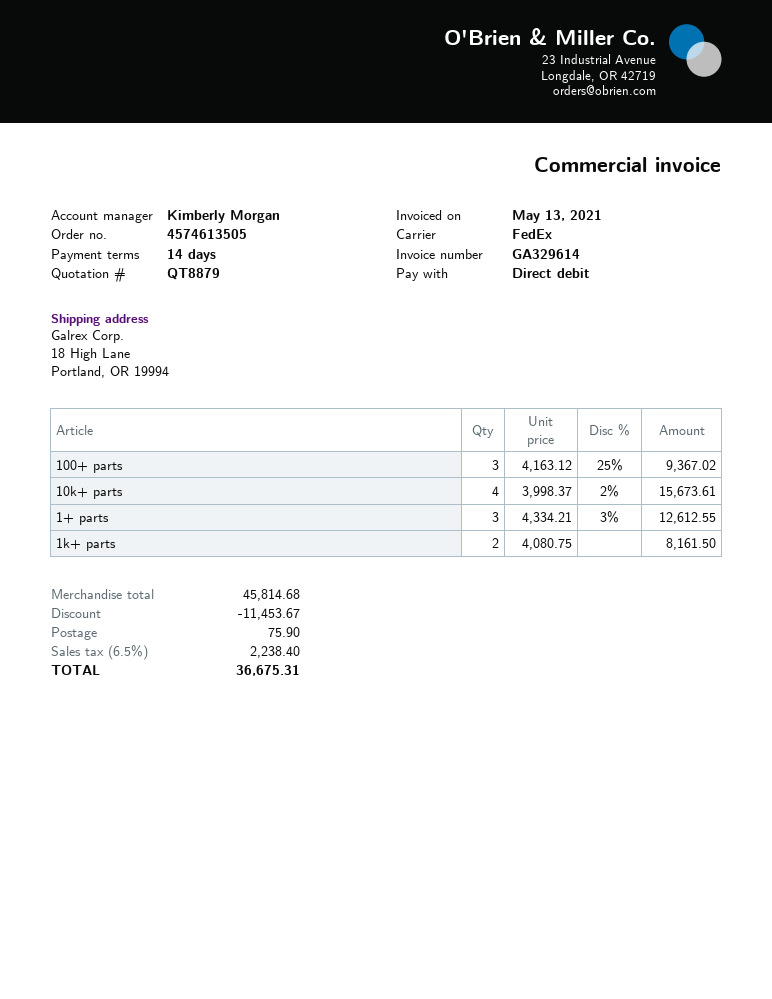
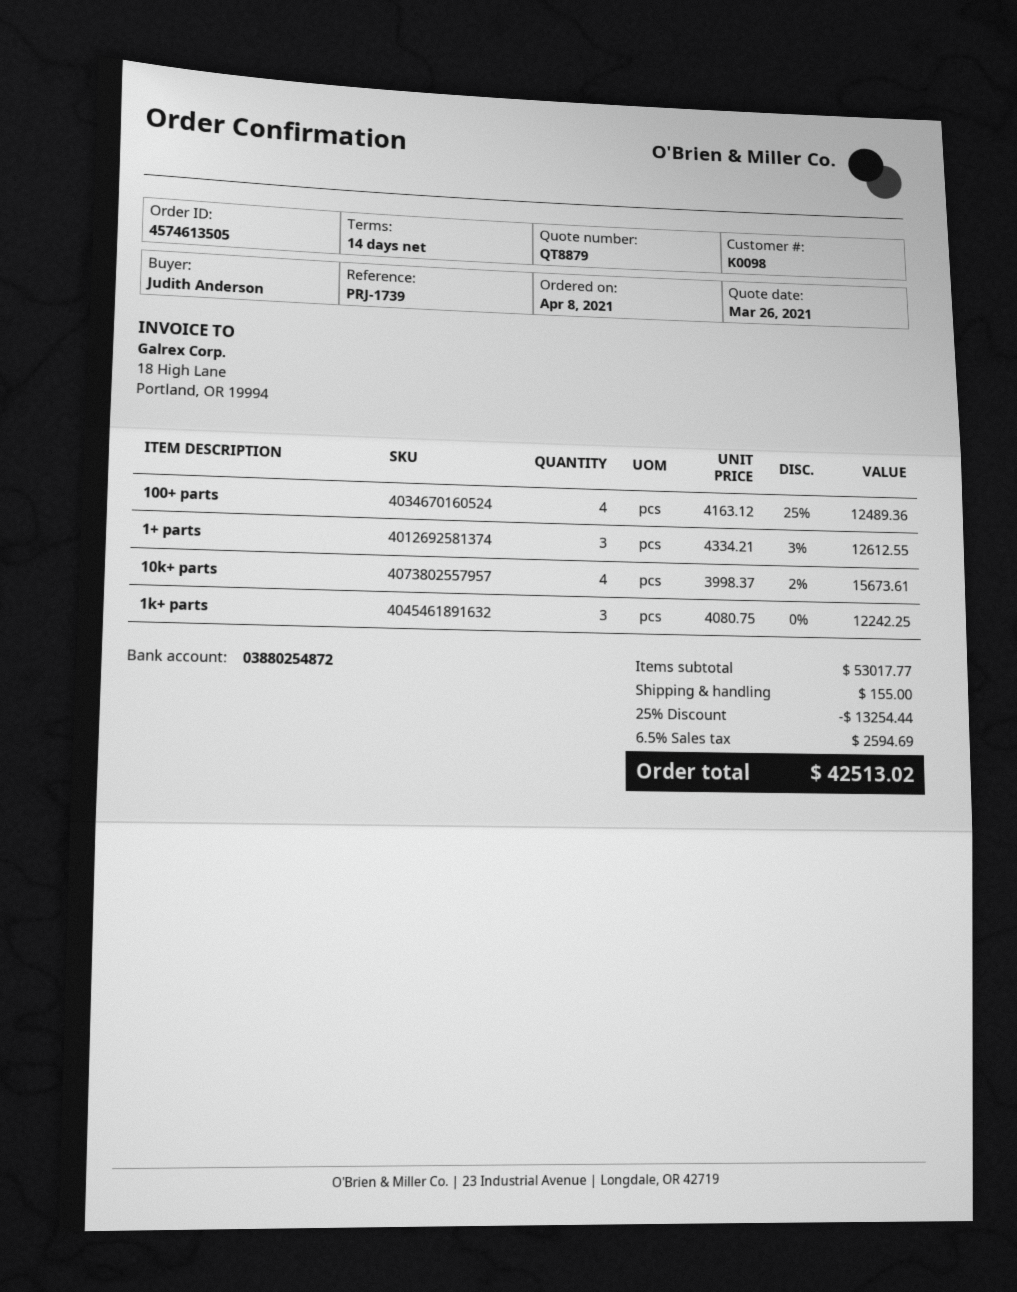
100+ parts: 3 x 4163.12 - 25% = 9367.02 -> 4 x 4163.12 - 25% = 12489.36
1k+ parts: 2 x 4080.75 = 8161.50 -> 3 x 4080.75 = 12242.25
subtotal: 45814.68 -> 53017.77
discount: 11453.67 -> 13254.44
shipping: 75.90 -> 155.00
tax: 6.5% = 2238.40 -> 6.5% = 2594.69
total: 36675.31 -> 42513.02

